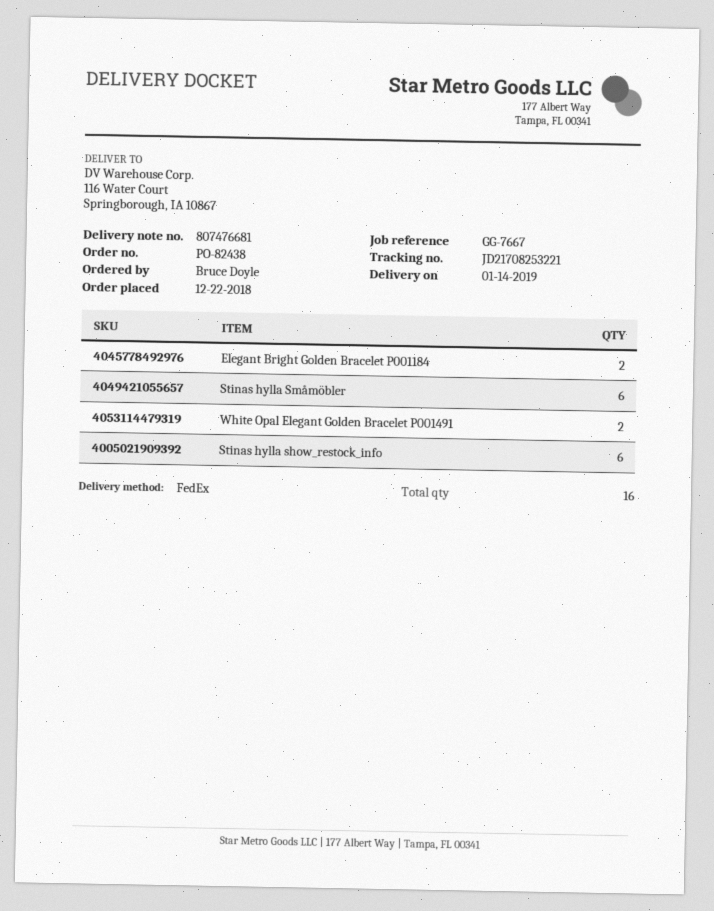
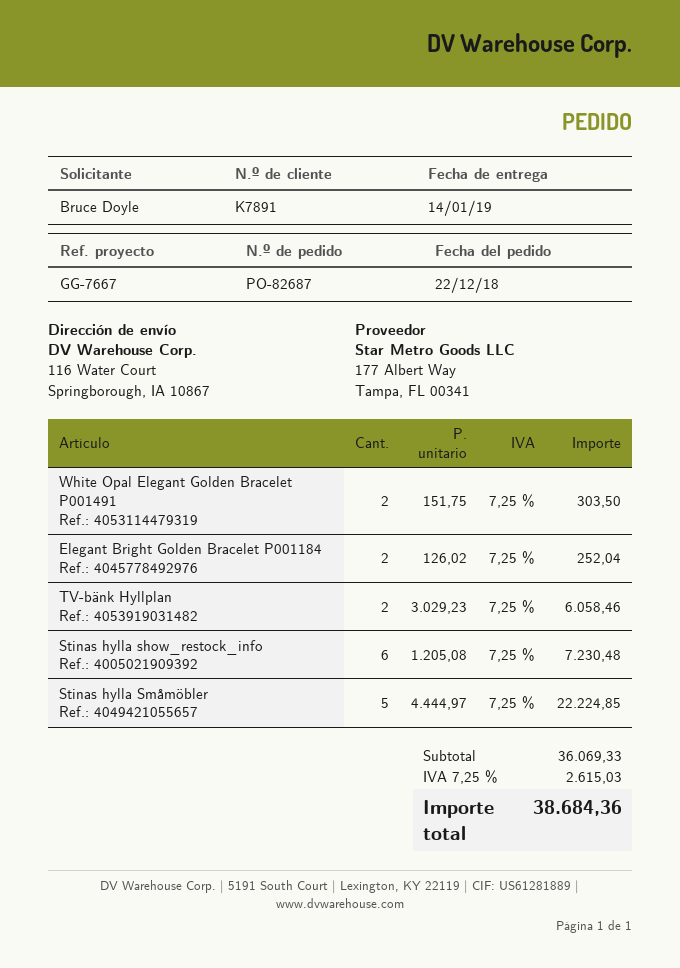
order number: PO-82438 -> PO-82687
Stinas hylla Småmöbler: 6 -> 5
TV-bänk Hyllplan: none -> 2

